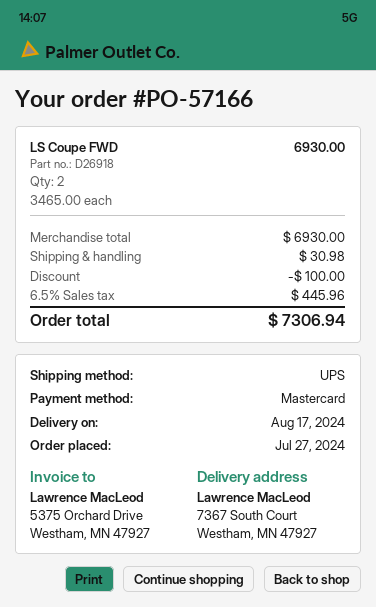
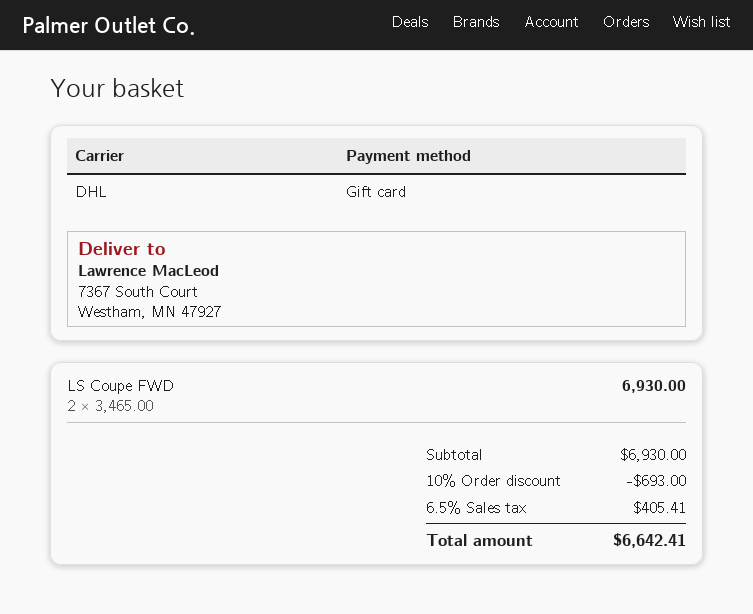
payment method: Mastercard -> gift card
shipping method: UPS -> DHL
discount: 100.00 -> 693.00
shipping: 30.98 -> none
tax: 6.5% = 445.96 -> 6.5% = 405.41
total: 7306.94 -> 6642.41

